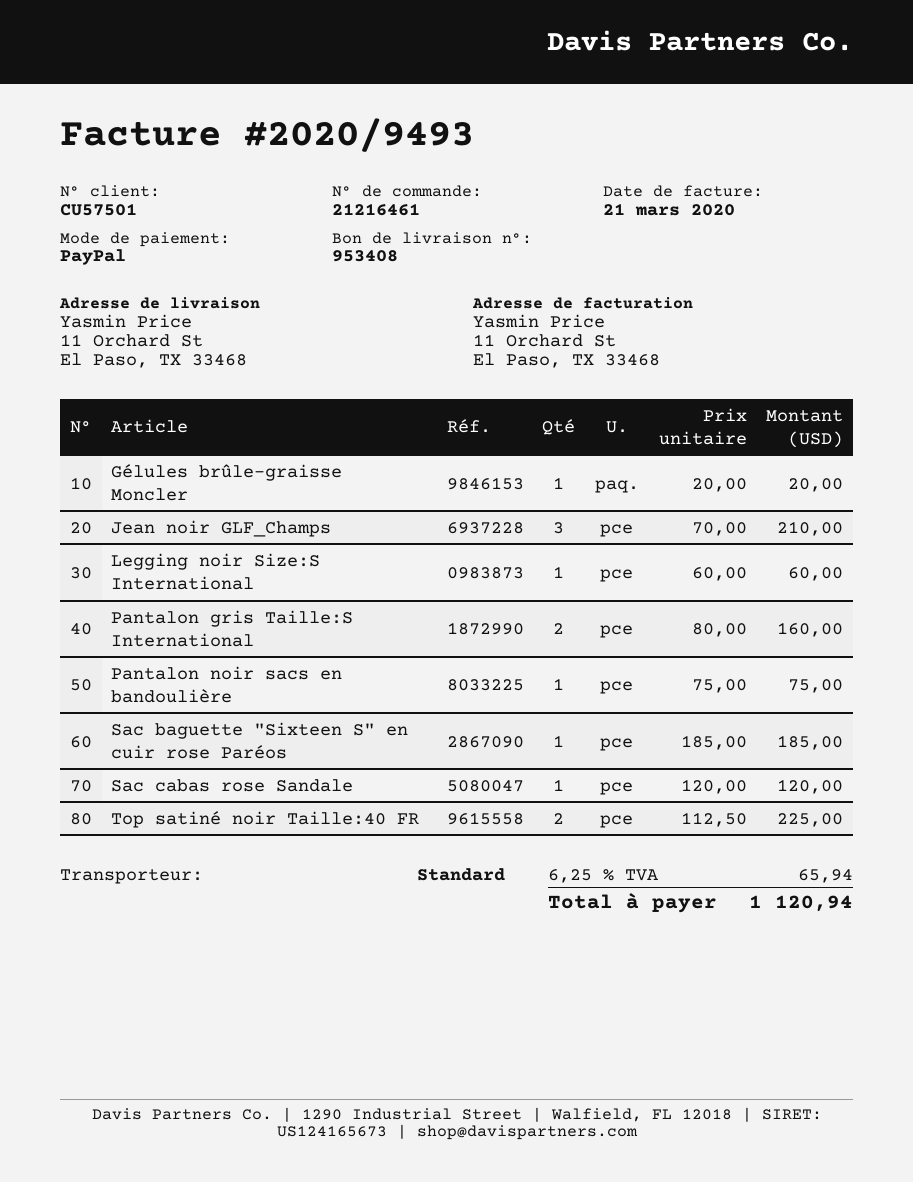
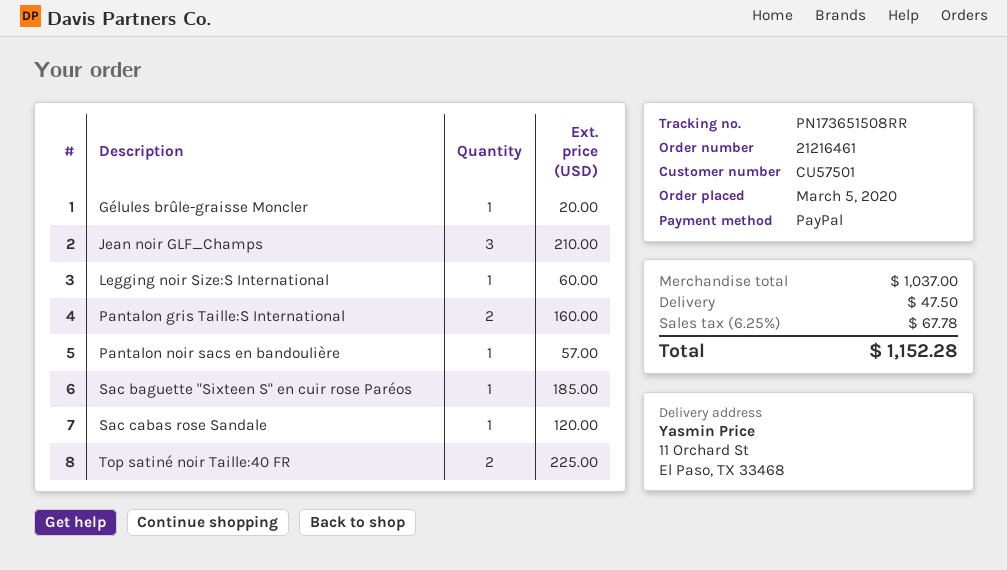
Pantalon noir sacs en bandoulière: 1 for 75.00 -> 1 for 57.00
shipping: none -> 47.50
tax: 6.25% = 65.94 -> 6.25% = 67.78
total: 1120.94 -> 1152.28

